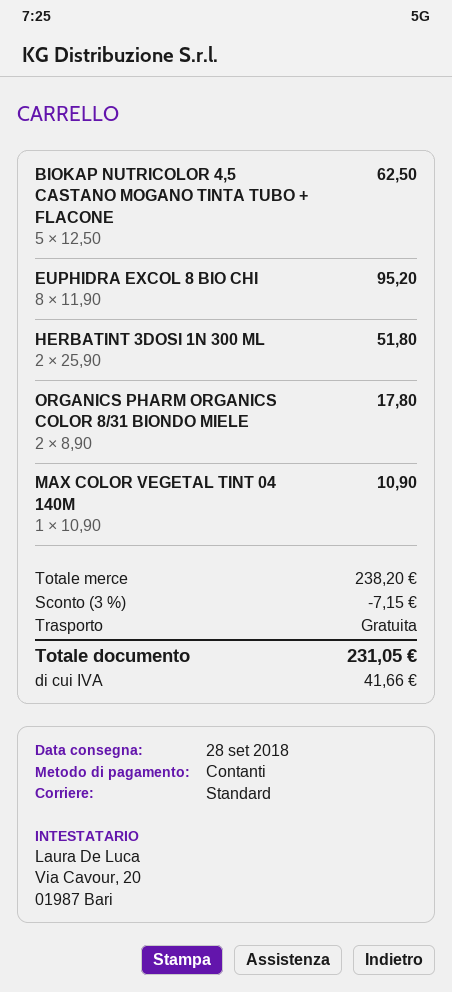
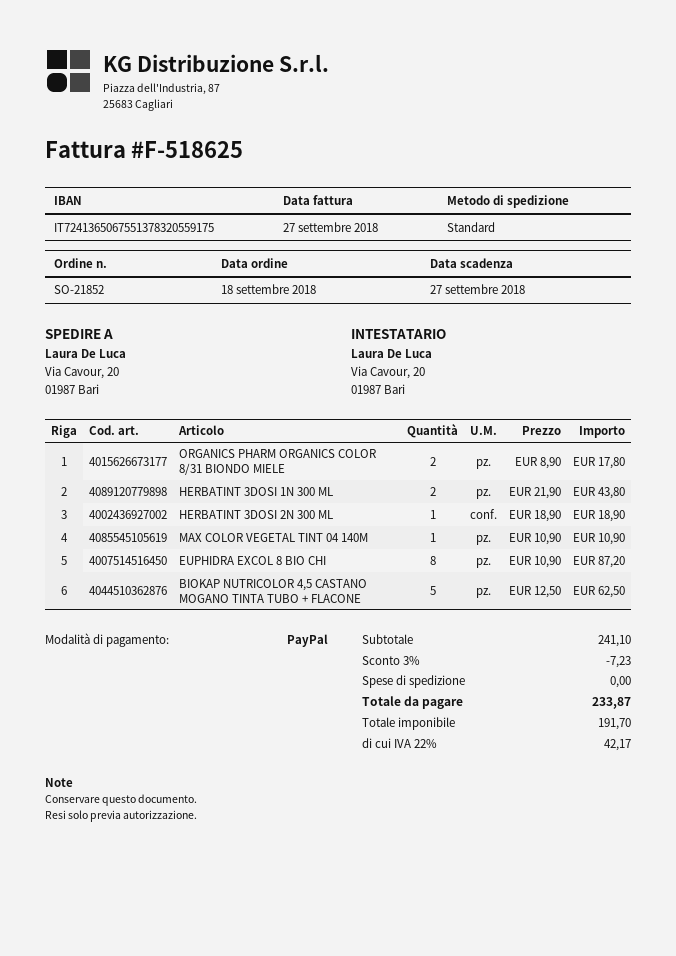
payment method: cash -> PayPal
EUPHIDRA EXCOL 8 BIO CHI: 8 x 11.90 = 95.20 -> 8 x 10.90 = 87.20
HERBATINT 3DOSI 1N 300 ML: 2 x 25.90 = 51.80 -> 2 x 21.90 = 43.80
HERBATINT 3DOSI 2N 300 ML: none -> 1 x 18.90 = 18.90
subtotal: 238.20 -> 241.10
discount: 3% = 7.15 -> 3% = 7.23
tax: 41.66 -> 42.17
total: 231.05 -> 233.87

